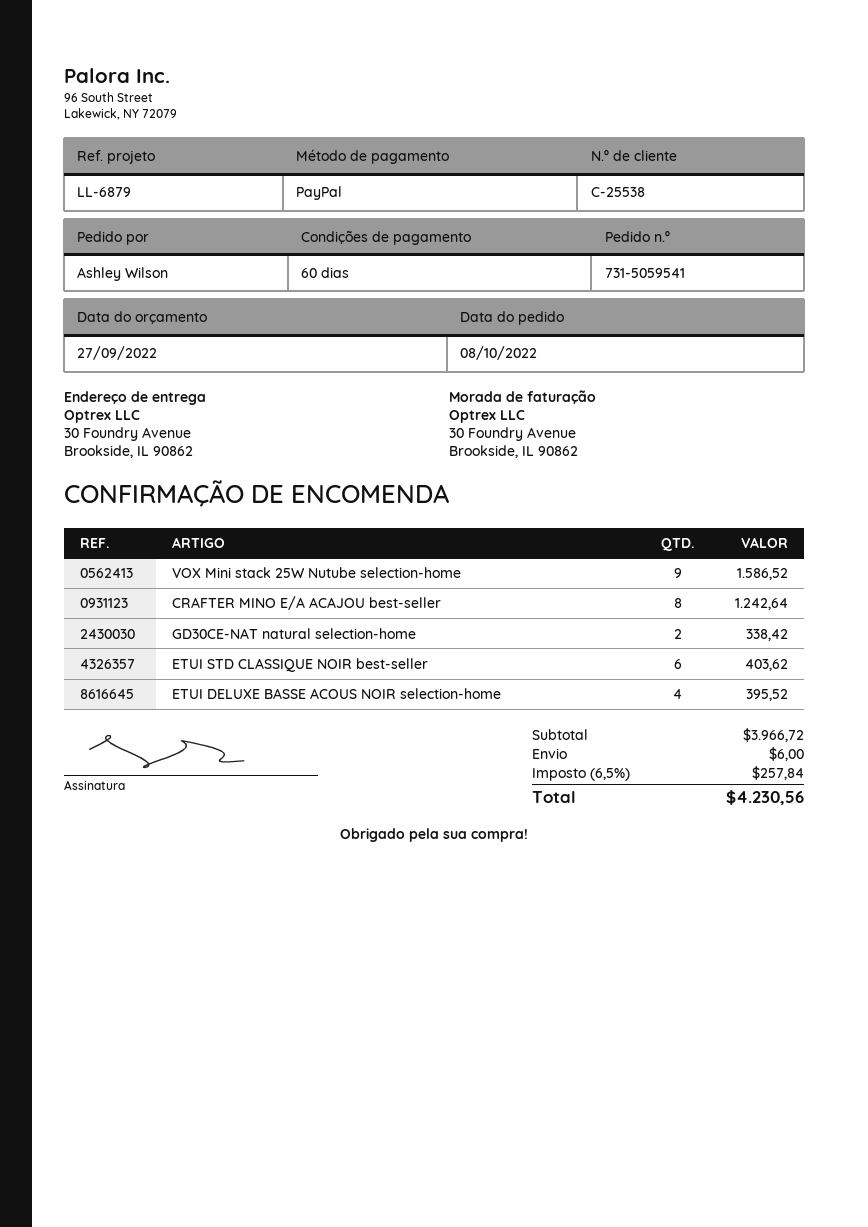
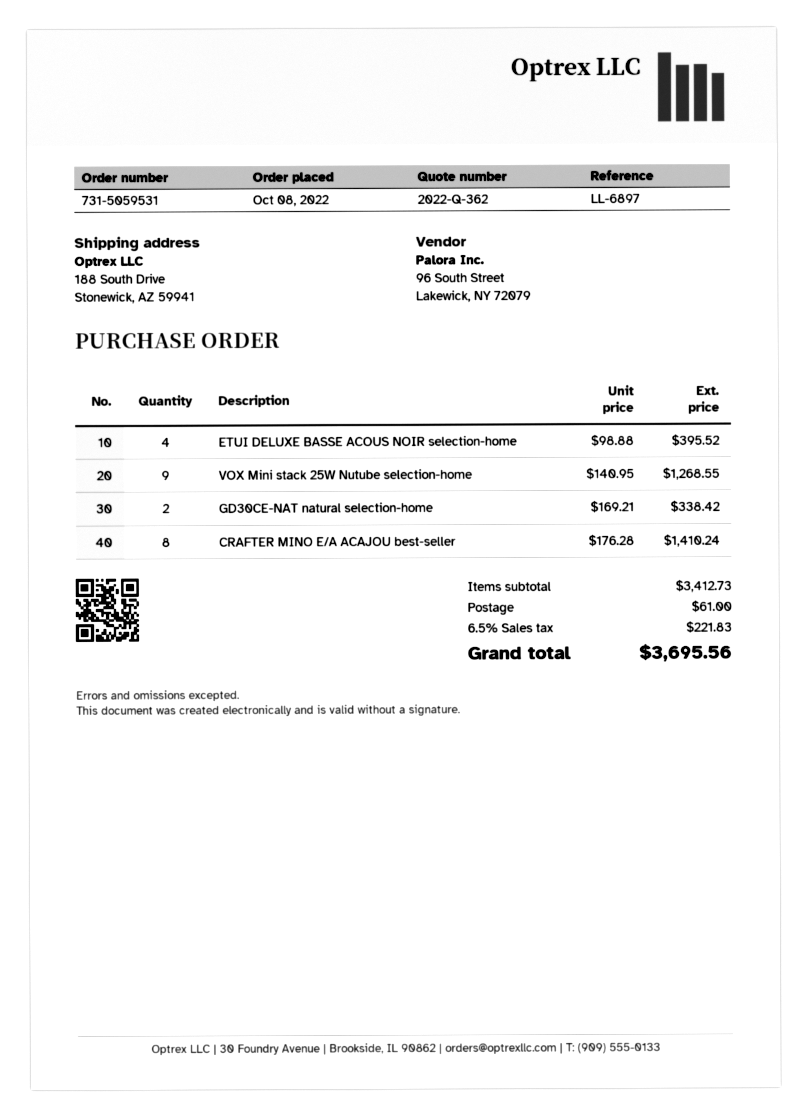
order number: 731-5059541 -> 731-5059531
reference: LL-6879 -> LL-6897
ship to: 30 Foundry Avenue, Brookside, IL 90862 -> 188 South Drive, Stonewick, AZ 59941
VOX Mini stack 25W Nutube selection-home: 9 for 1586.52 -> 9 for 1268.55
CRAFTER MINO E/A ACAJOU best-seller: 8 for 1242.64 -> 8 for 1410.24
ETUI STD CLASSIQUE NOIR best-seller: 6 for 403.62 -> none
subtotal: 3966.72 -> 3412.73
shipping: 6.00 -> 61.00
tax: 6.5% = 257.84 -> 6.5% = 221.83
total: 4230.56 -> 3695.56

